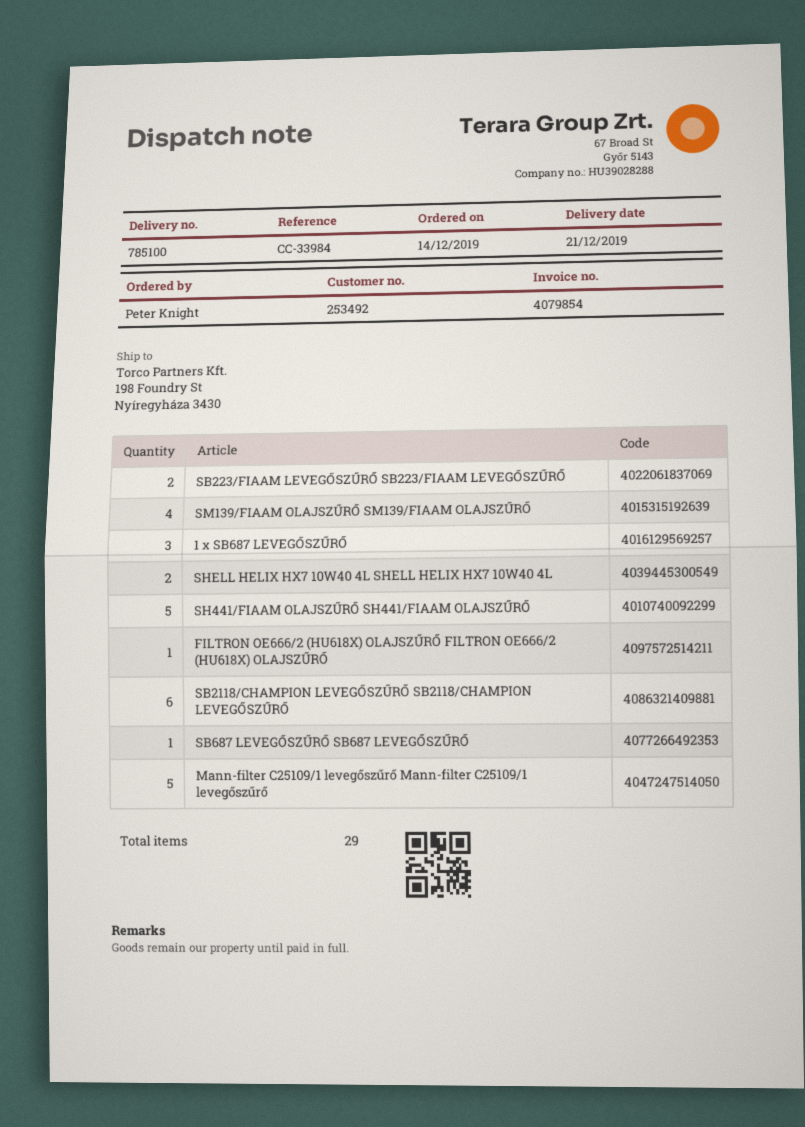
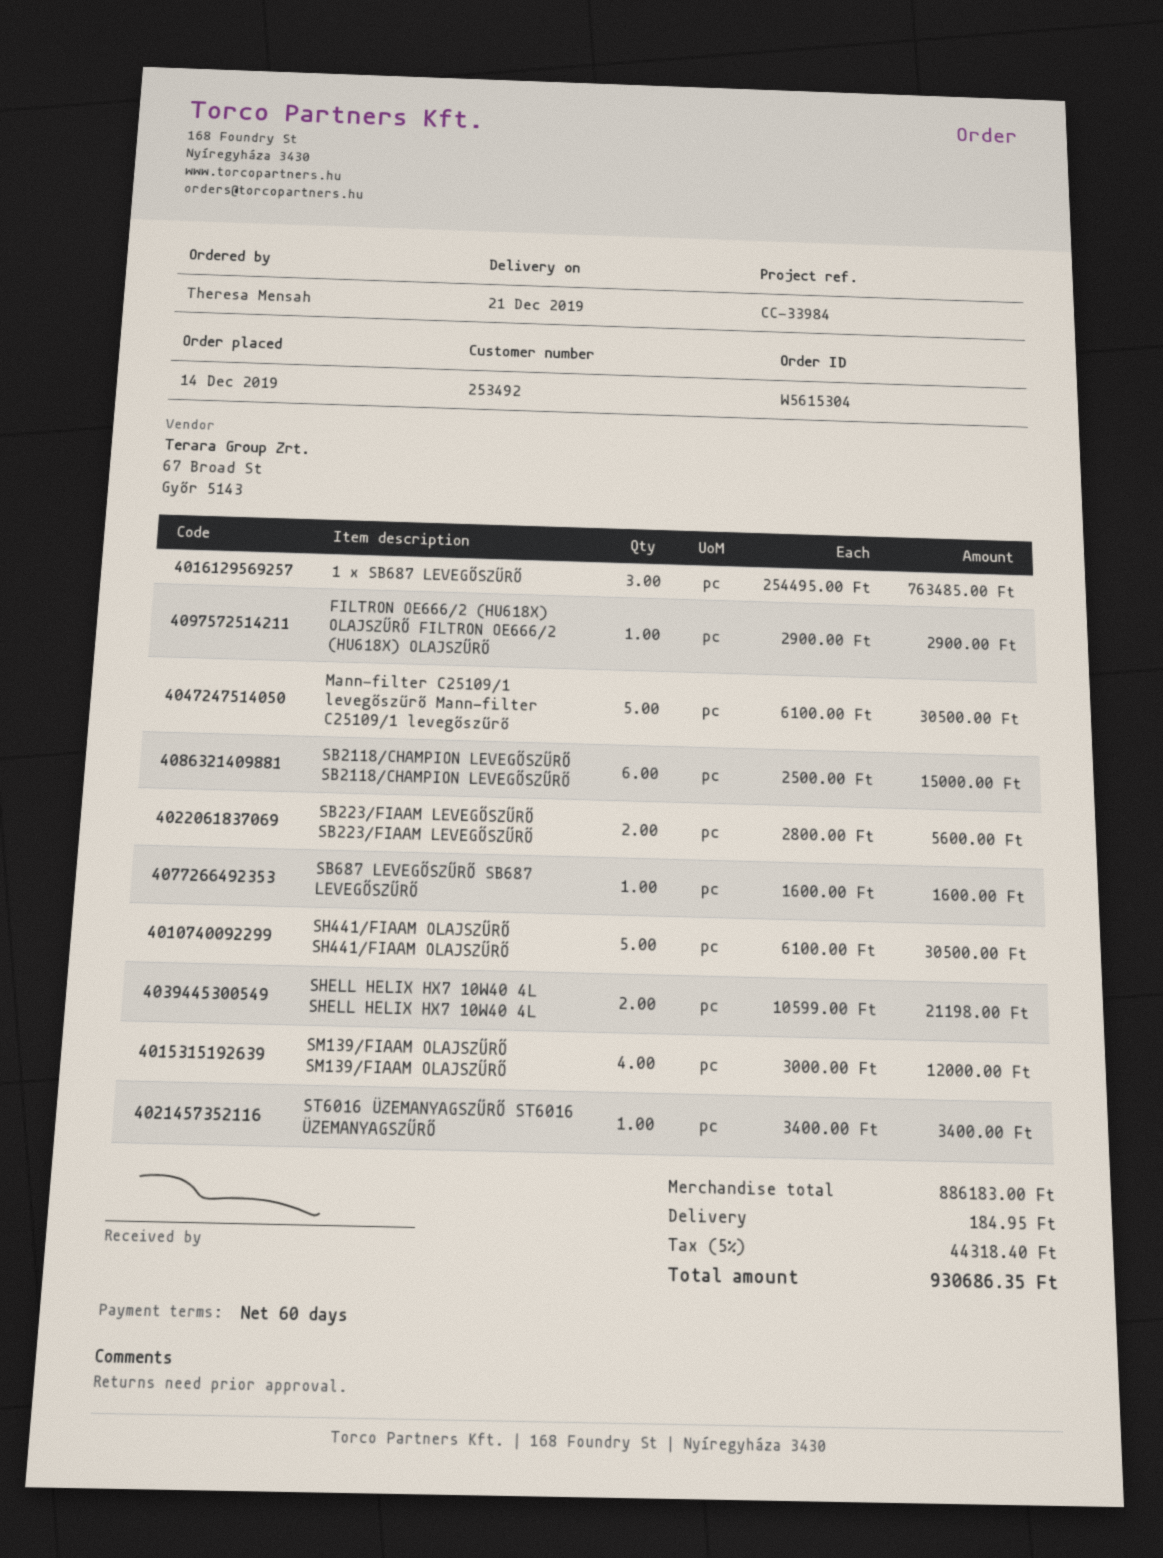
ordered by: Peter Knight -> Theresa Mensah
ST6016 ÜZEMANYAGSZŰRŐ ST6016 ÜZEMANYAGSZŰRŐ: none -> 1

